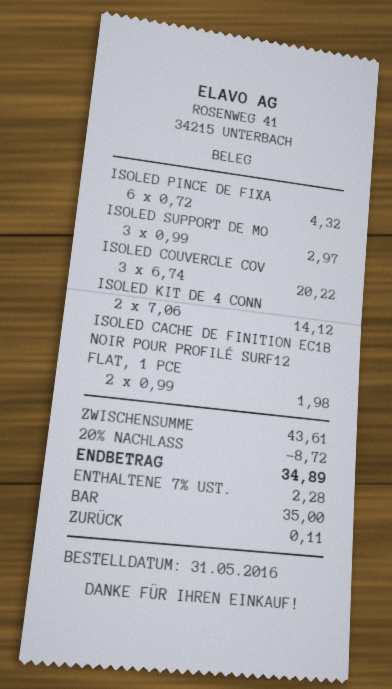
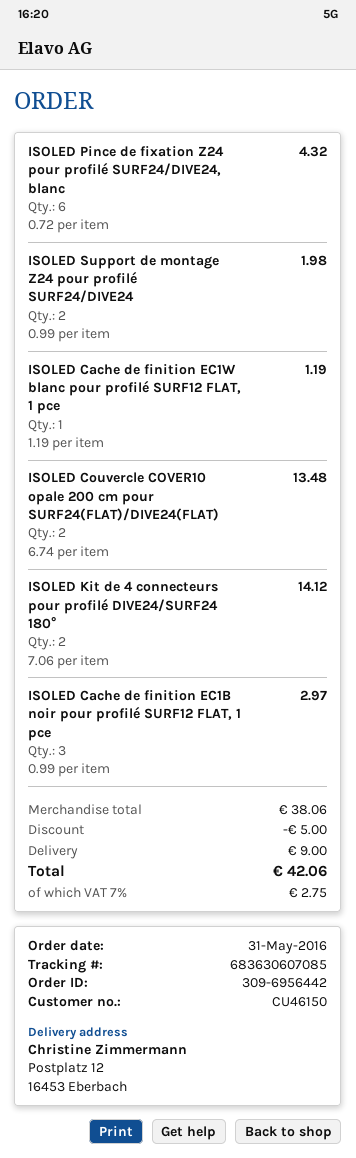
ISOLED SUPPORT DE MO: 3 x 0.99 = 2.97 -> 2 x 0.99 = 1.98
ISOLED COUVERCLE COV: 3 x 6.74 = 20.22 -> 2 x 6.74 = 13.48
ISOLED CACHE DE FINITION EC1B NOIR POUR PROFILÉ SURF12 FLAT, 1 PCE: 2 x 0.99 = 1.98 -> 3 x 0.99 = 2.97
ISOLED Cache de finition EC1W blanc pour profilé SURF12 FLAT, 1 pce: none -> 1 x 1.19 = 1.19
subtotal: 43.61 -> 38.06
discount: 8.72 -> 5.00
shipping: none -> 9.00
tax: 7% = 2.28 -> 7% = 2.75
total: 34.89 -> 42.06

